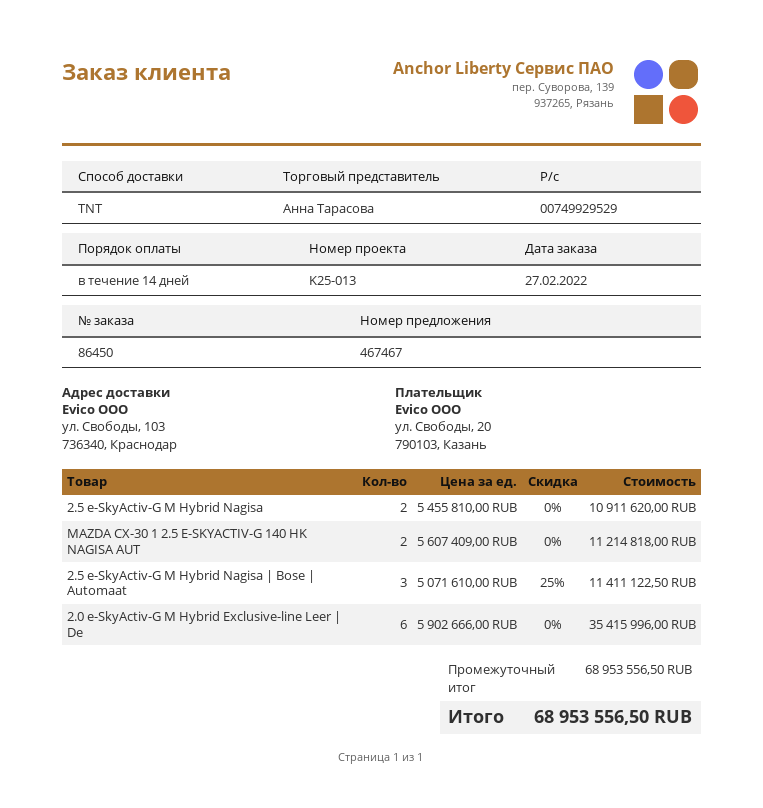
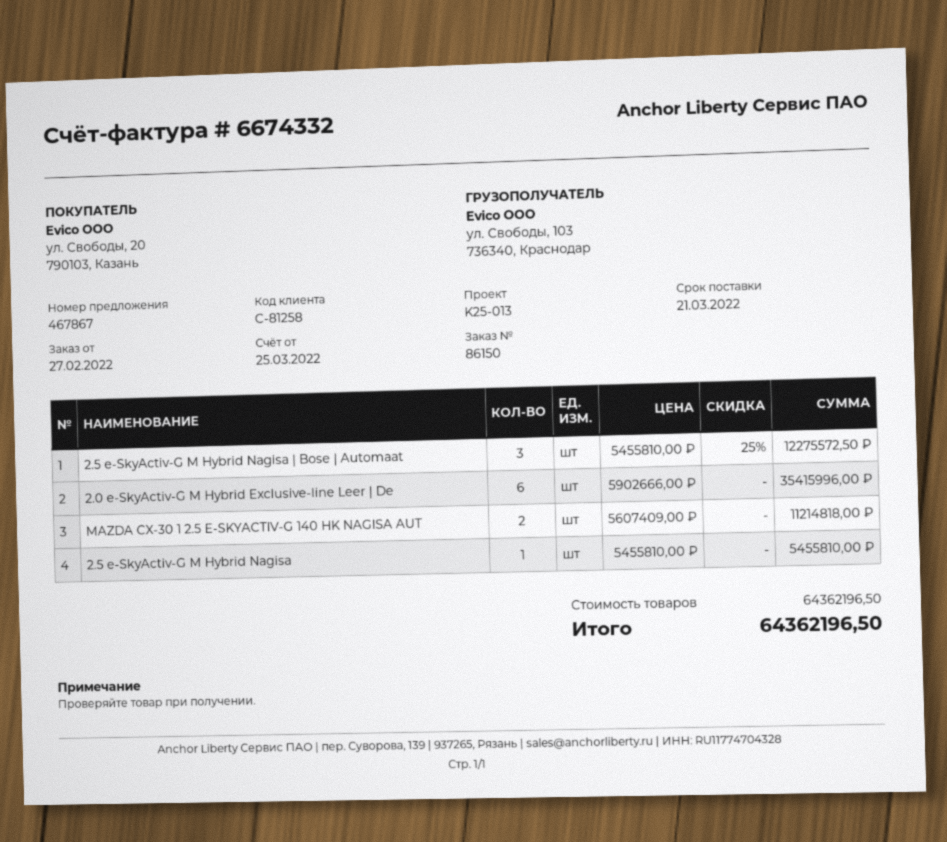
quote number: 467467 -> 467867
order number: 86450 -> 86150
2.5 e-SkyActiv-G M Hybrid Nagisa: 2 x 5455810.00 = 10911620.00 -> 1 x 5455810.00 = 5455810.00
2.5 e-SkyActiv-G M Hybrid Nagisa | Bose | Automaat: 3 x 5071610.00 - 25% = 11411122.50 -> 3 x 5455810.00 - 25% = 12275572.50
subtotal: 68953556.50 -> 64362196.50
total: 68953556.50 -> 64362196.50

